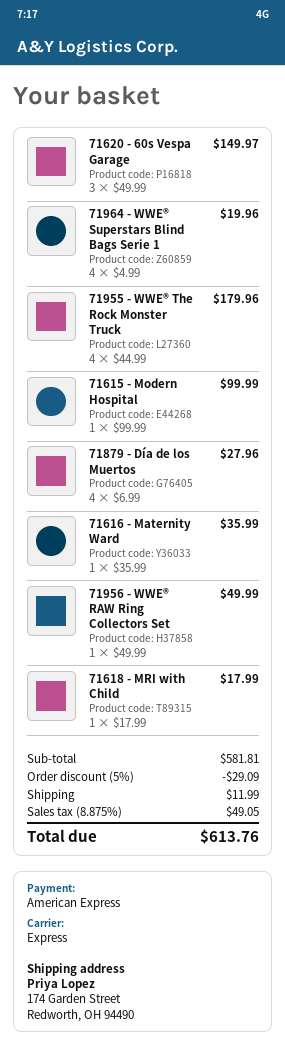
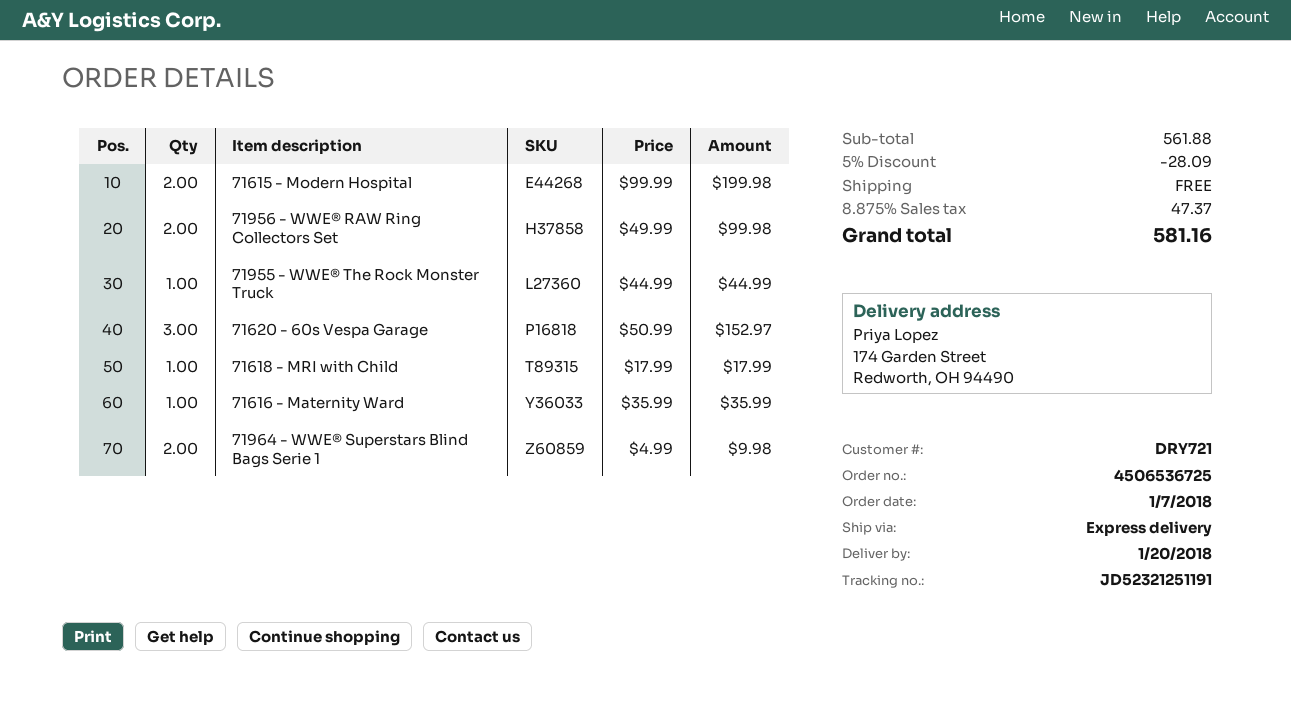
71620 - 60s Vespa Garage: 3 x 49.99 = 149.97 -> 3 x 50.99 = 152.97
71964 - WWE® Superstars Blind Bags Serie 1: 4 x 4.99 = 19.96 -> 2 x 4.99 = 9.98
71955 - WWE® The Rock Monster Truck: 4 x 44.99 = 179.96 -> 1 x 44.99 = 44.99
71615 - Modern Hospital: 1 x 99.99 = 99.99 -> 2 x 99.99 = 199.98
71879 - Día de los Muertos: 4 x 6.99 = 27.96 -> none
71956 - WWE® RAW Ring Collectors Set: 1 x 49.99 = 49.99 -> 2 x 49.99 = 99.98
subtotal: 581.81 -> 561.88
discount: 5% = 29.09 -> 5% = 28.09
shipping: 11.99 -> 0.00
tax: 8.875% = 49.05 -> 8.875% = 47.37
total: 613.76 -> 581.16

